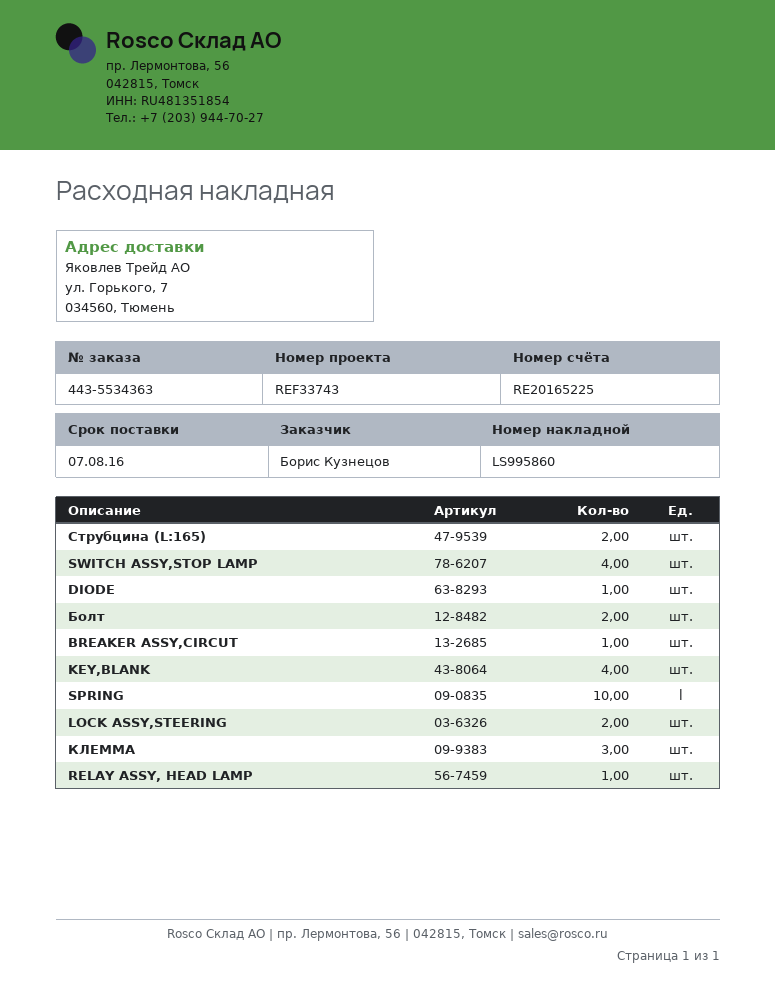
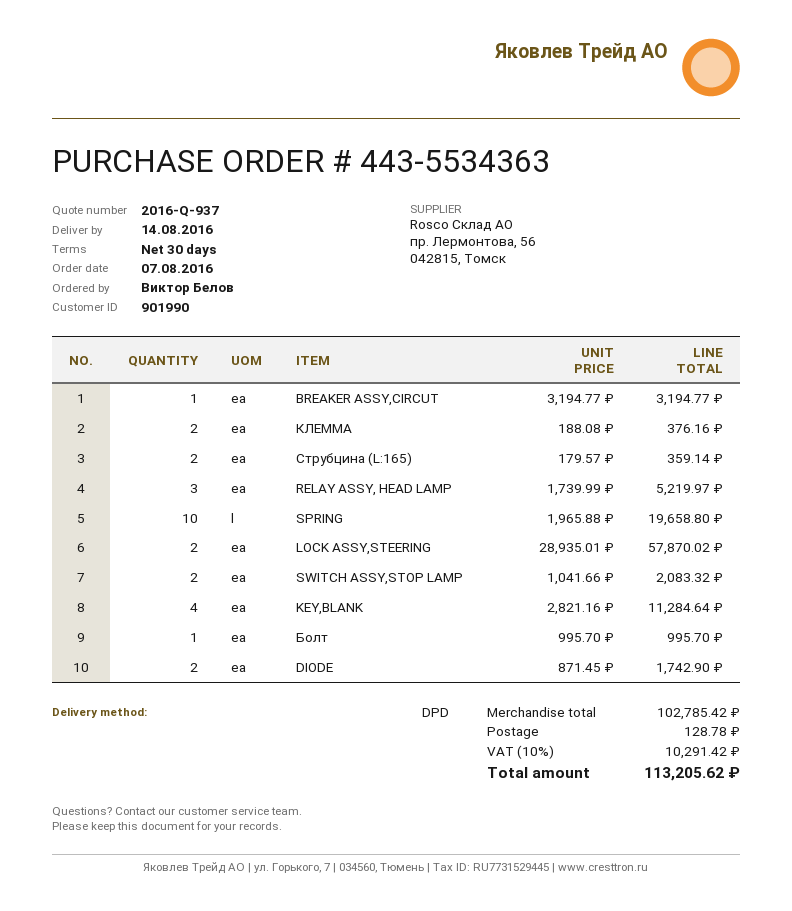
delivery date: 2016-08-07 -> 2016-08-14
ordered by: Борис Кузнецов -> Виктор Белов
SWITCH ASSY,STOP LAMP: 4 -> 2
DIODE: 1 -> 2
Болт: 2 -> 1
КЛЕММА: 3 -> 2
RELAY ASSY, HEAD LAMP: 1 -> 3

